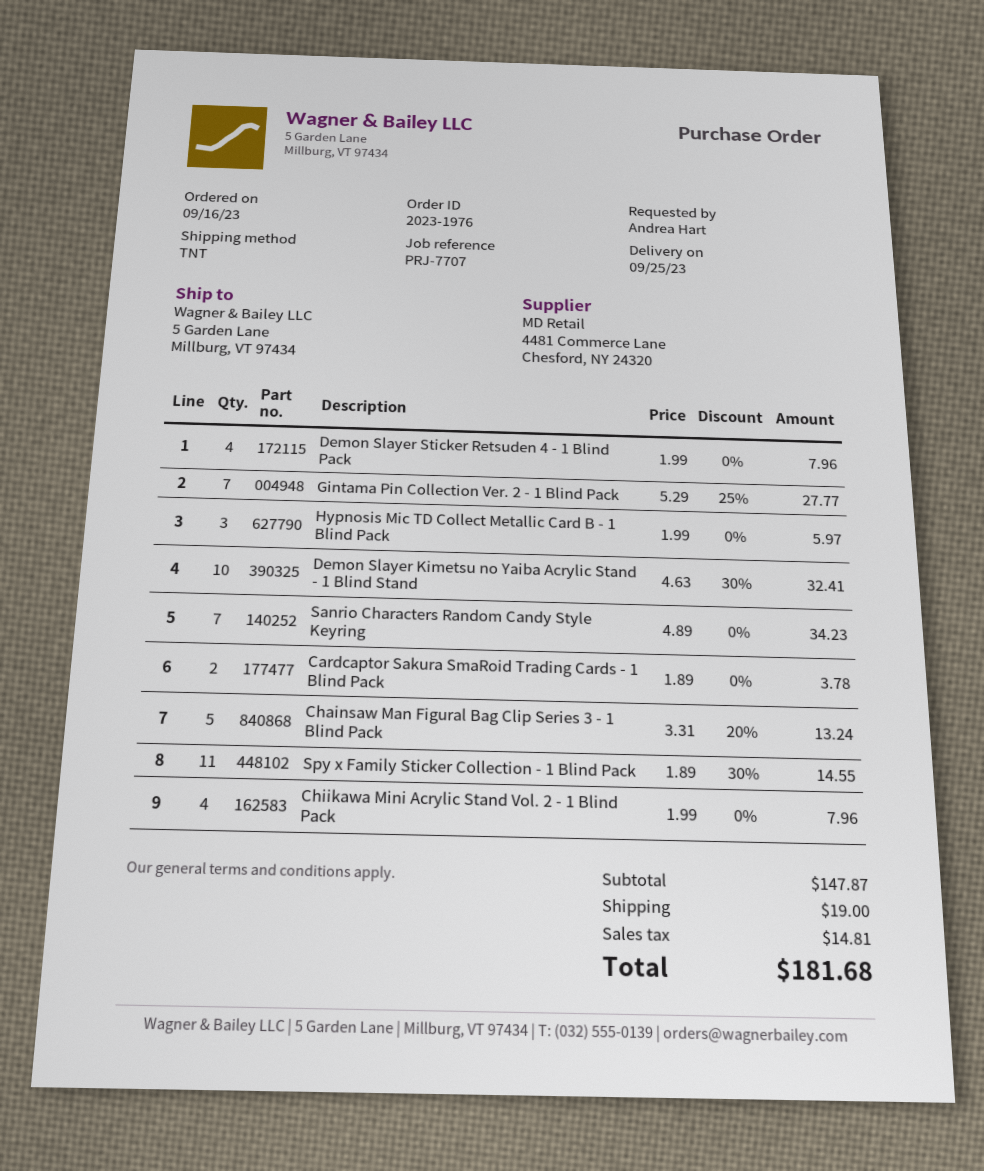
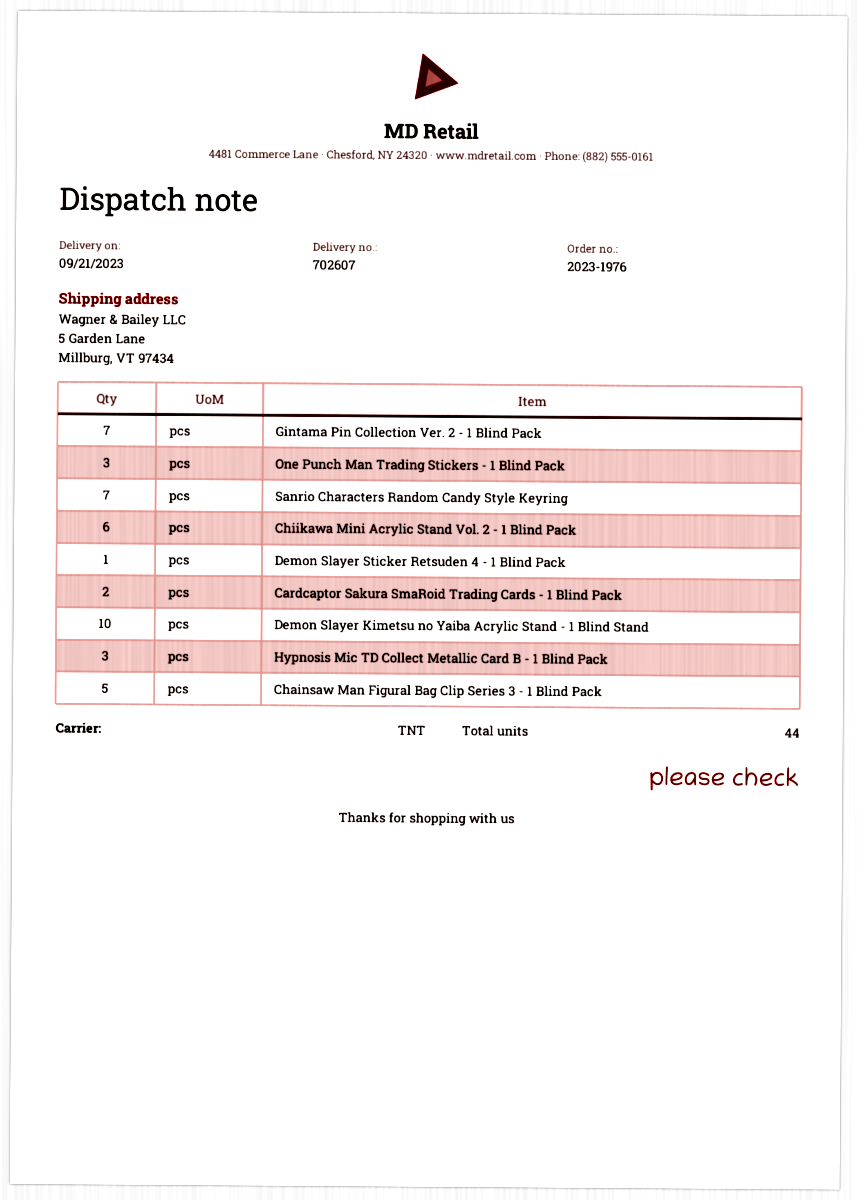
delivery date: 2023-09-25 -> 2023-09-21
Demon Slayer Sticker Retsuden 4 - 1 Blind Pack: 4 -> 1
Spy x Family Sticker Collection - 1 Blind Pack: 11 -> none
Chiikawa Mini Acrylic Stand Vol. 2 - 1 Blind Pack: 4 -> 6
One Punch Man Trading Stickers - 1 Blind Pack: none -> 3

